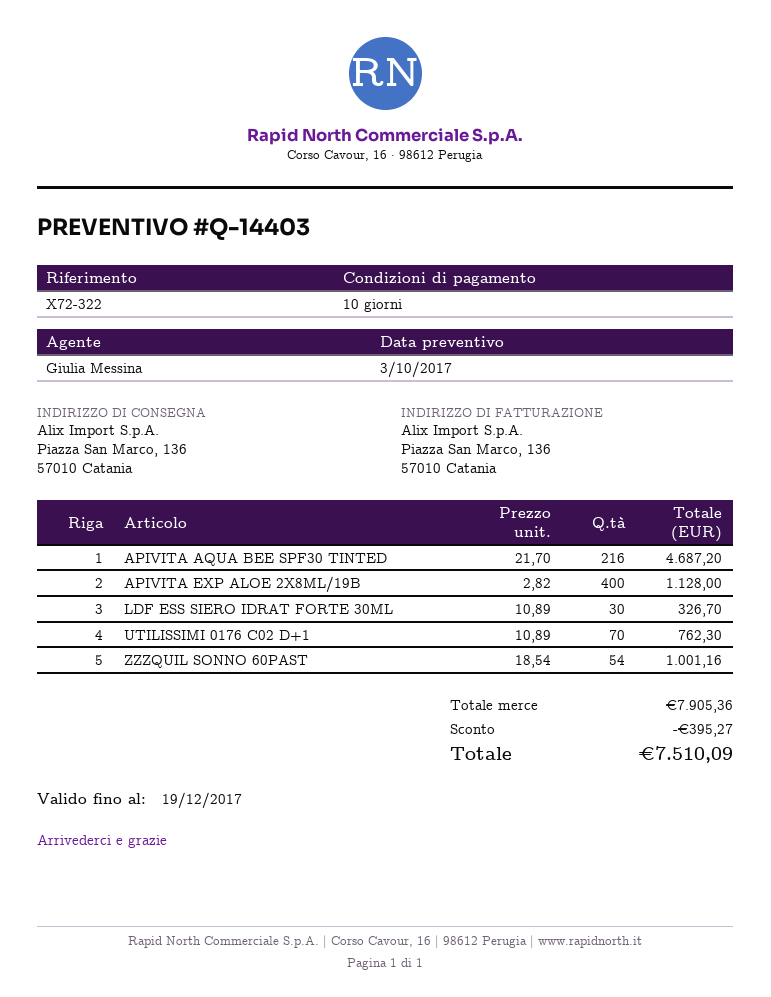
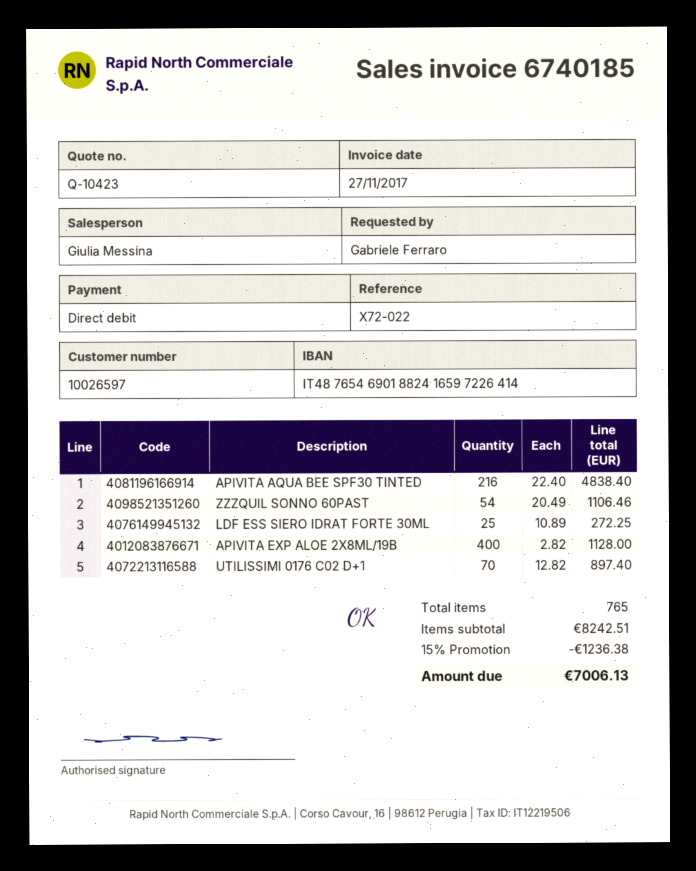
quote number: Q-14403 -> Q-10423
reference: X72-322 -> X72-022
APIVITA AQUA BEE SPF30 TINTED: 216 x 21.70 = 4687.20 -> 216 x 22.40 = 4838.40
LDF ESS SIERO IDRAT FORTE 30ML: 30 x 10.89 = 326.70 -> 25 x 10.89 = 272.25
UTILISSIMI 0176 C02 D+1: 70 x 10.89 = 762.30 -> 70 x 12.82 = 897.40
ZZZQUIL SONNO 60PAST: 54 x 18.54 = 1001.16 -> 54 x 20.49 = 1106.46
subtotal: 7905.36 -> 8242.51
discount: 395.27 -> 1236.38
total: 7510.09 -> 7006.13

